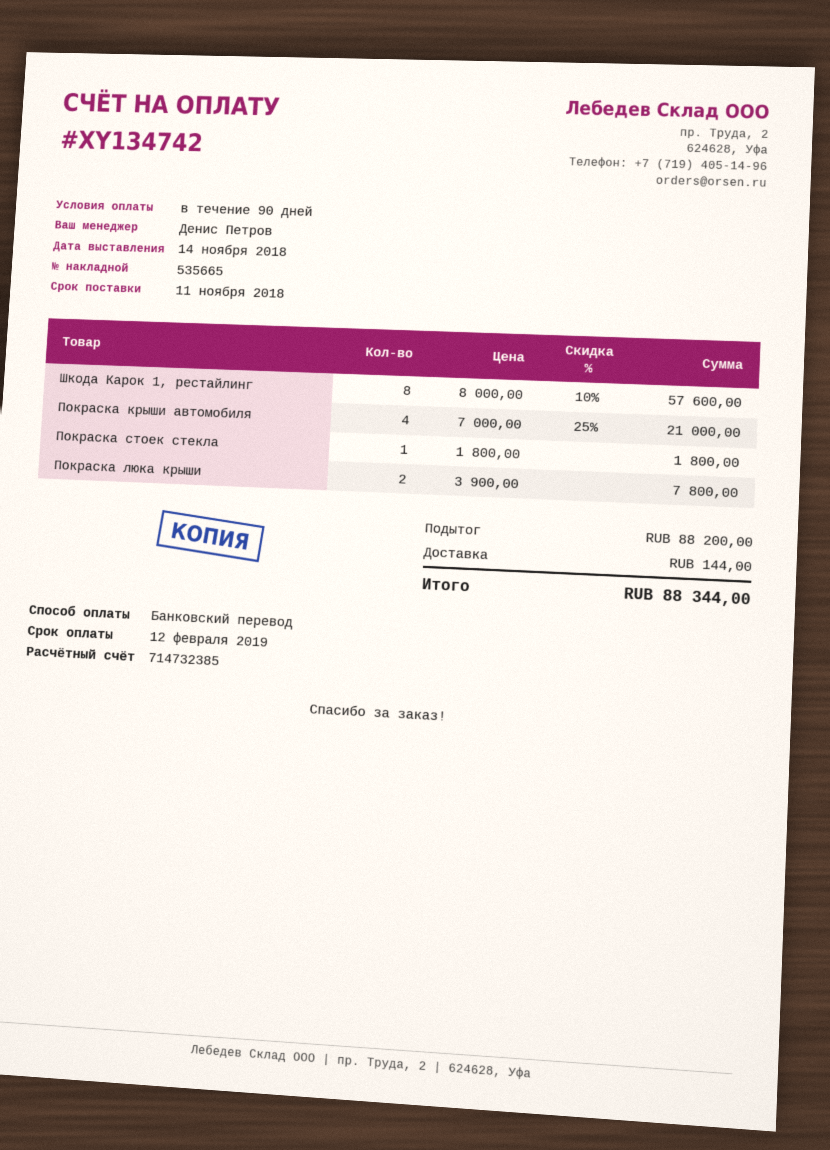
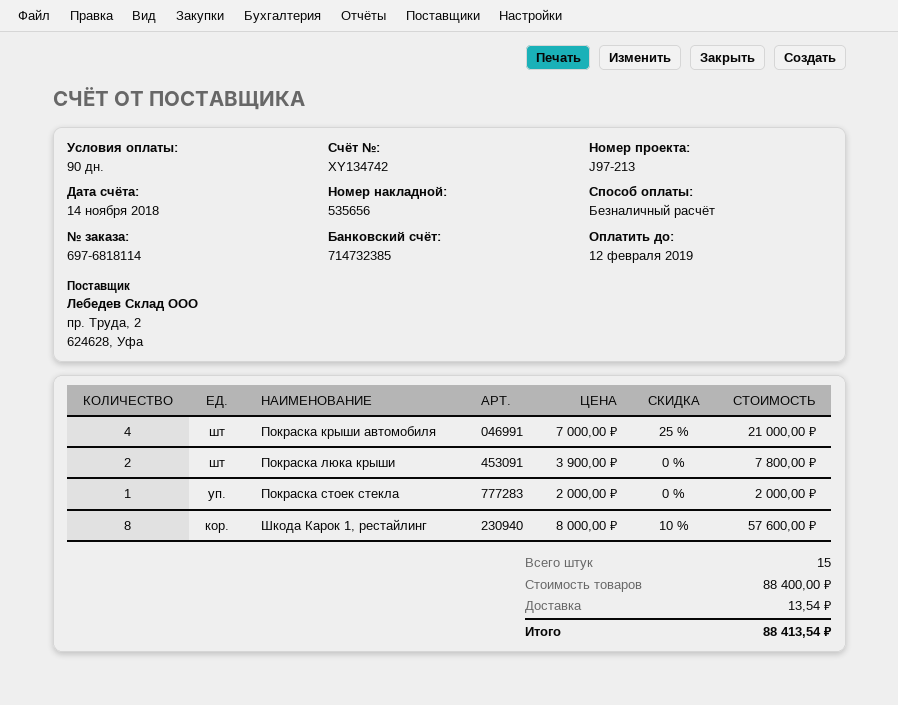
delivery note number: 535665 -> 535656
Покраска стоек стекла: 1 x 1800.00 = 1800.00 -> 1 x 2000.00 = 2000.00
subtotal: 88200.00 -> 88400.00
shipping: 144.00 -> 13.54
total: 88344.00 -> 88413.54

